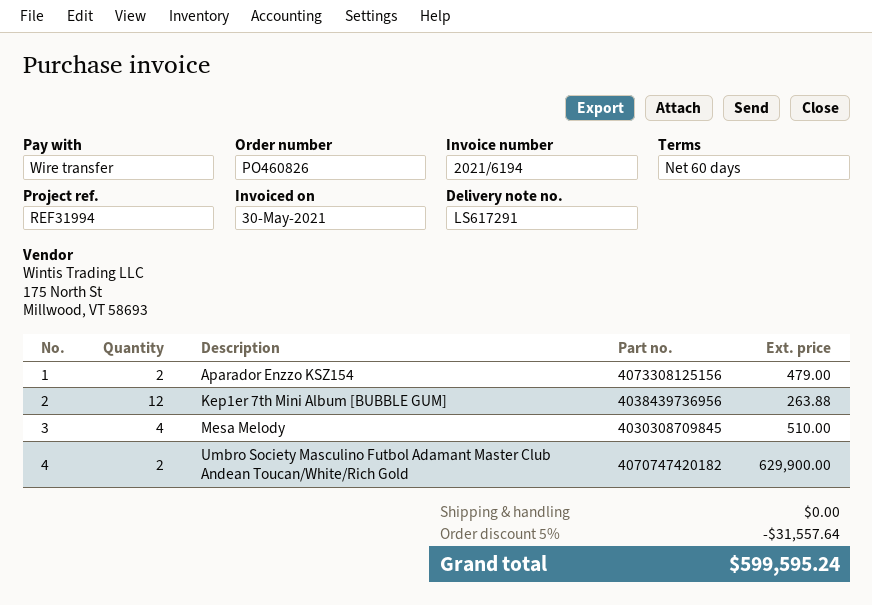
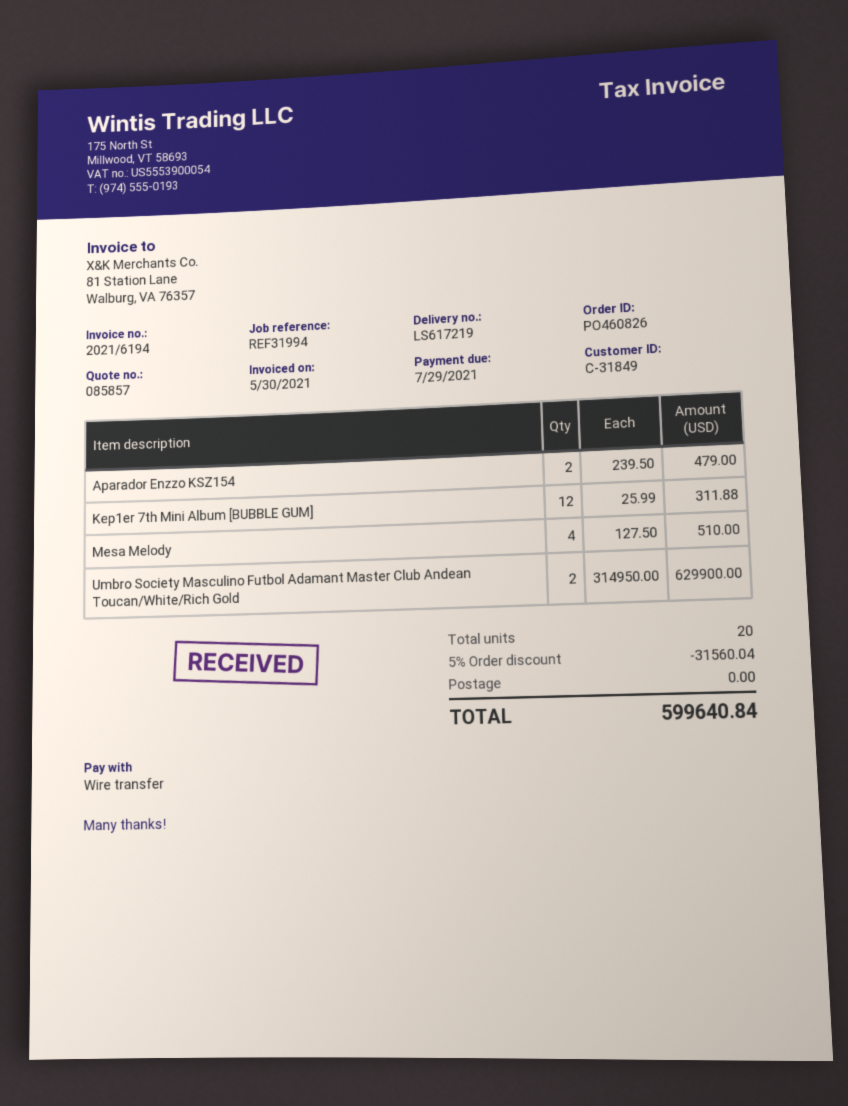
delivery note number: LS617291 -> LS617219
Kep1er 7th Mini Album [BUBBLE GUM]: 12 for 263.88 -> 12 for 311.88
discount: 5% = 31557.64 -> 5% = 31560.04
total: 599595.24 -> 599640.84

